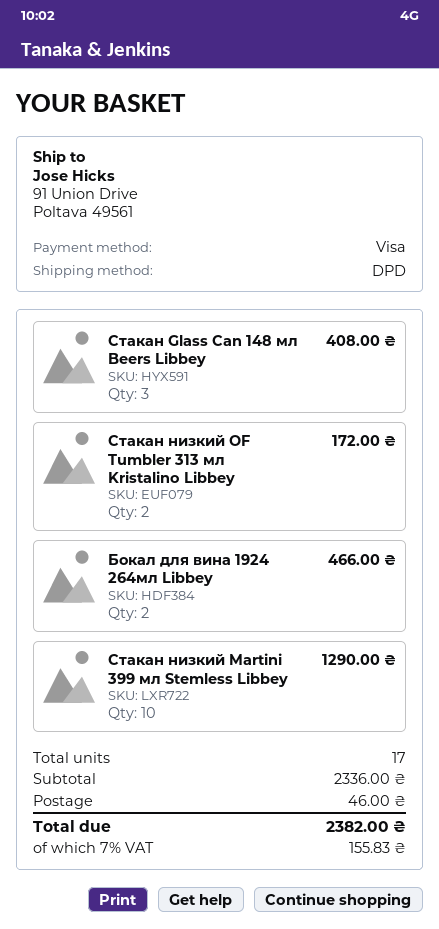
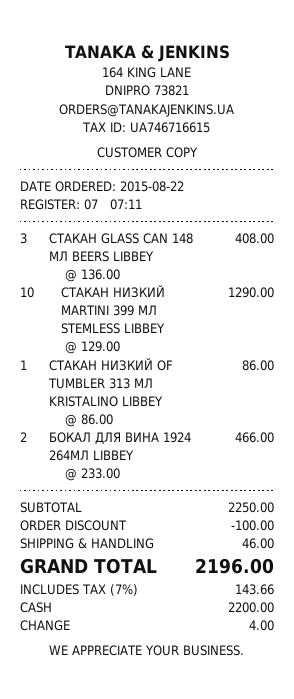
payment method: Visa -> cash
Стакан низкий OF Tumbler 313 мл Kristalino Libbey: 2 for 172.00 -> 1 for 86.00
subtotal: 2336.00 -> 2250.00
discount: none -> 100.00
tax: 7% = 155.83 -> 7% = 143.66
total: 2382.00 -> 2196.00

